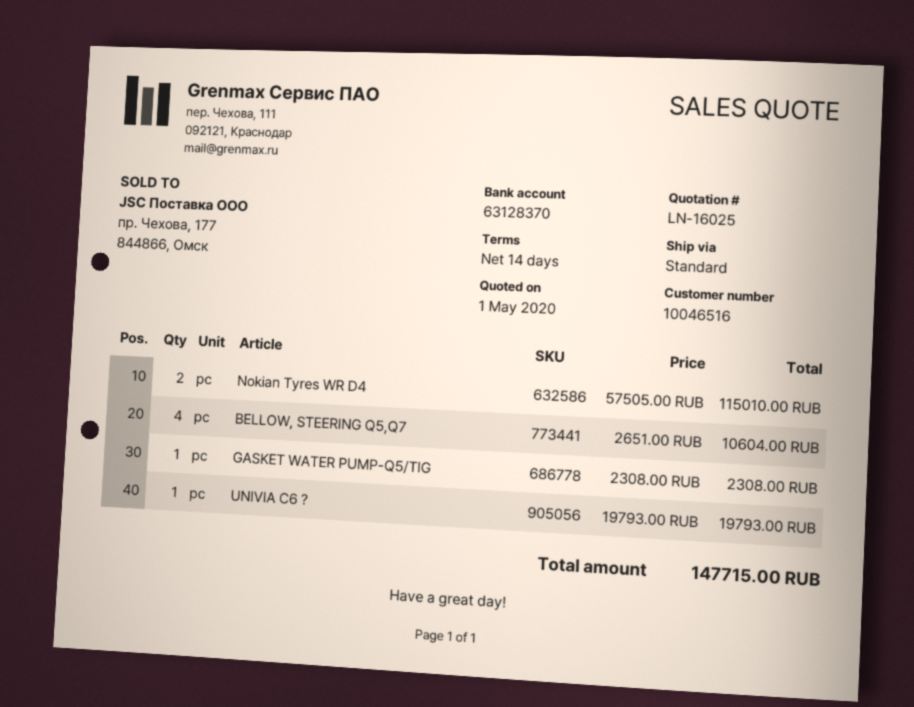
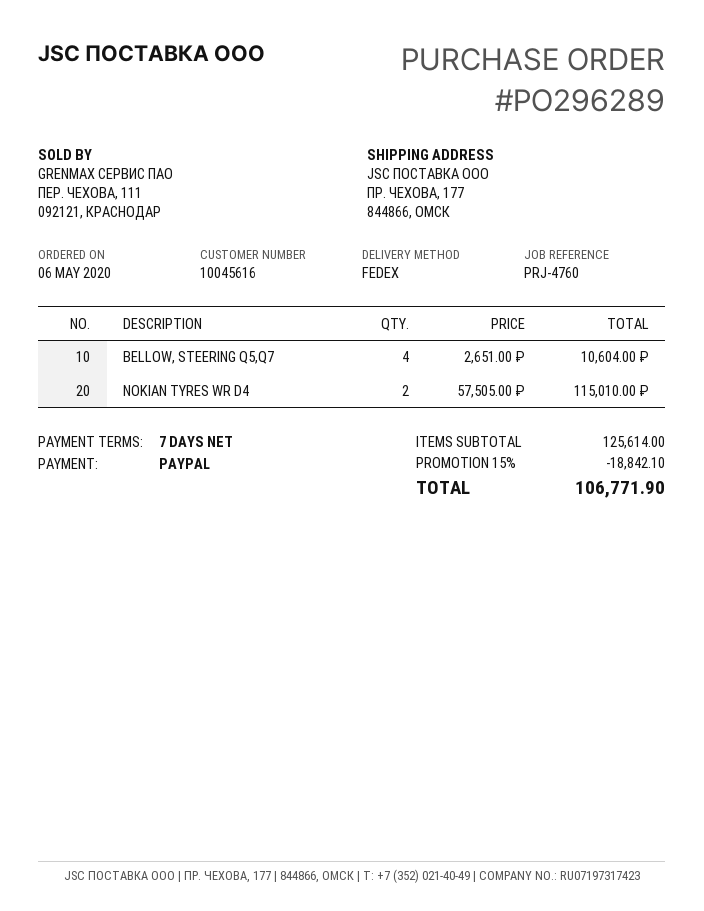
payment terms: 14 days -> 7 days
customer number: 10046516 -> 10045616
shipping method: standard -> FedEx
GASKET WATER PUMP-Q5/TIG: 1 x 2308.00 = 2308.00 -> none
UNIVIA C6 ?: 1 x 19793.00 = 19793.00 -> none
discount: none -> 15% = 18842.10
total: 147715.00 -> 106771.90

